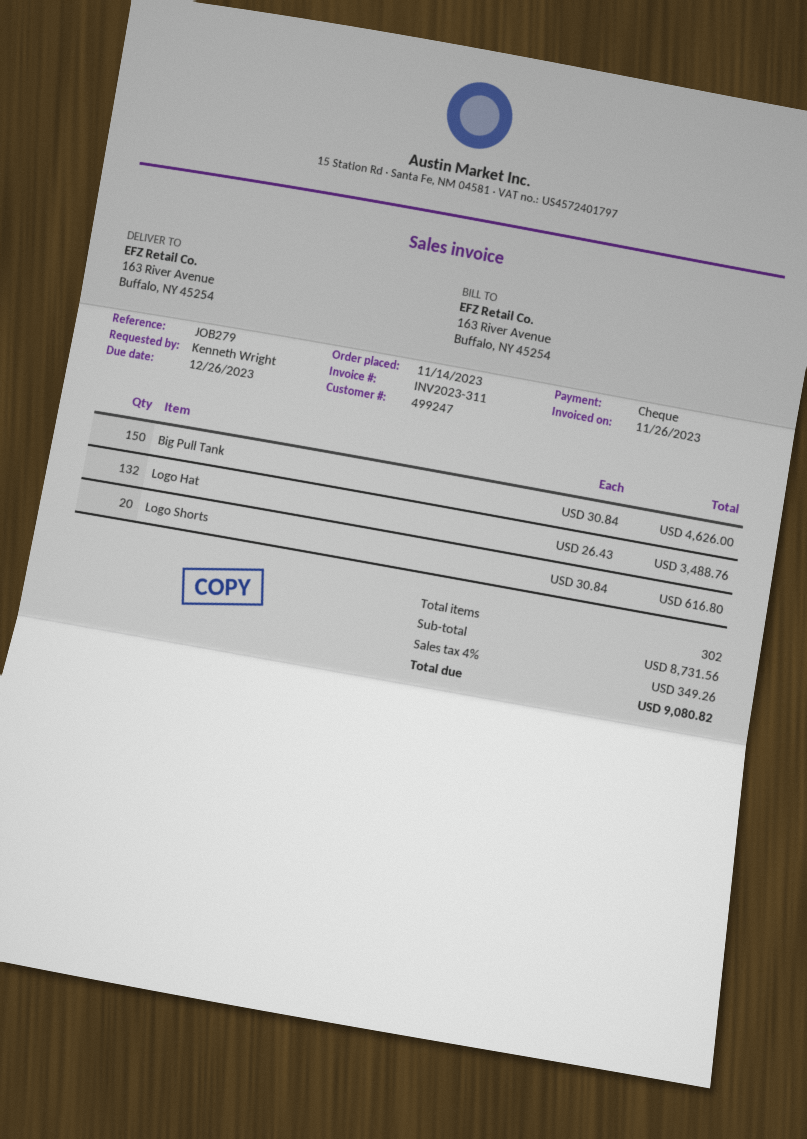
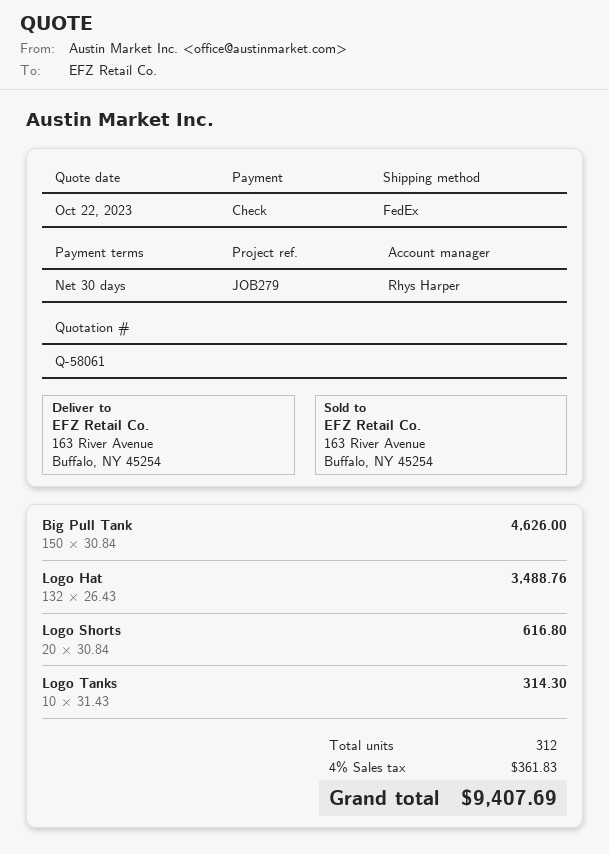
Logo Tanks: none -> 10 x 31.43 = 314.30
total quantity: 302 -> 312
tax: 4% = 349.26 -> 4% = 361.83
total: 9080.82 -> 9407.69

